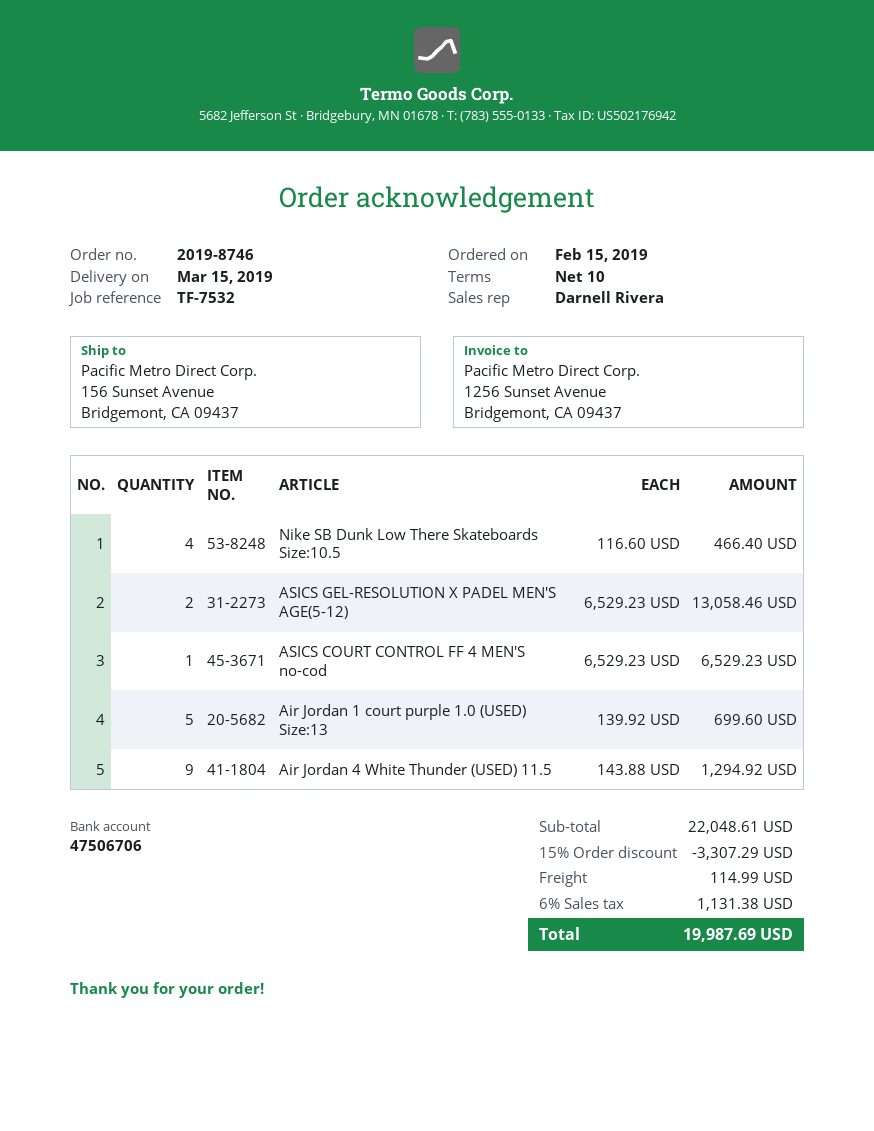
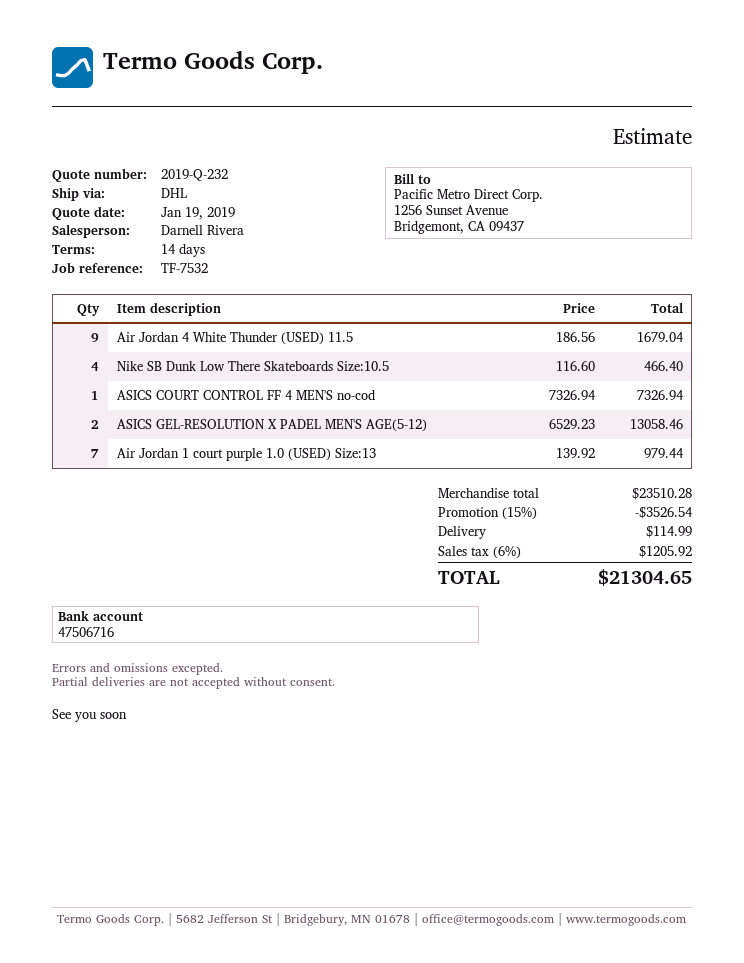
payment terms: 10 days -> 14 days
bank account: 47506706 -> 47506716
ASICS COURT CONTROL FF 4 MEN'S no-cod: 1 x 6529.23 = 6529.23 -> 1 x 7326.94 = 7326.94
Air Jordan 1 court purple 1.0 (USED) Size:13: 5 x 139.92 = 699.60 -> 7 x 139.92 = 979.44
Air Jordan 4 White Thunder (USED) 11.5: 9 x 143.88 = 1294.92 -> 9 x 186.56 = 1679.04
subtotal: 22048.61 -> 23510.28
discount: 15% = 3307.29 -> 15% = 3526.54
tax: 6% = 1131.38 -> 6% = 1205.92
total: 19987.69 -> 21304.65

